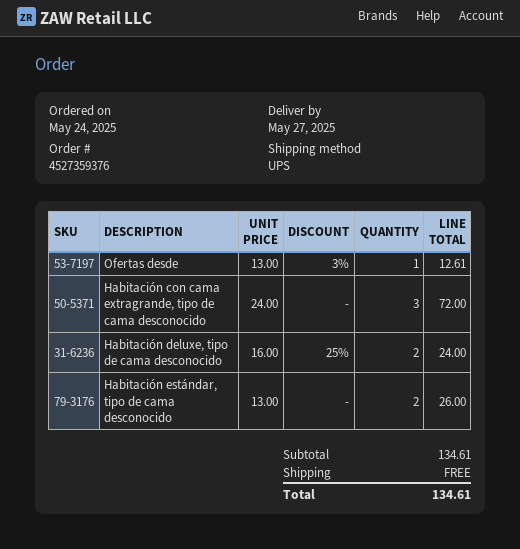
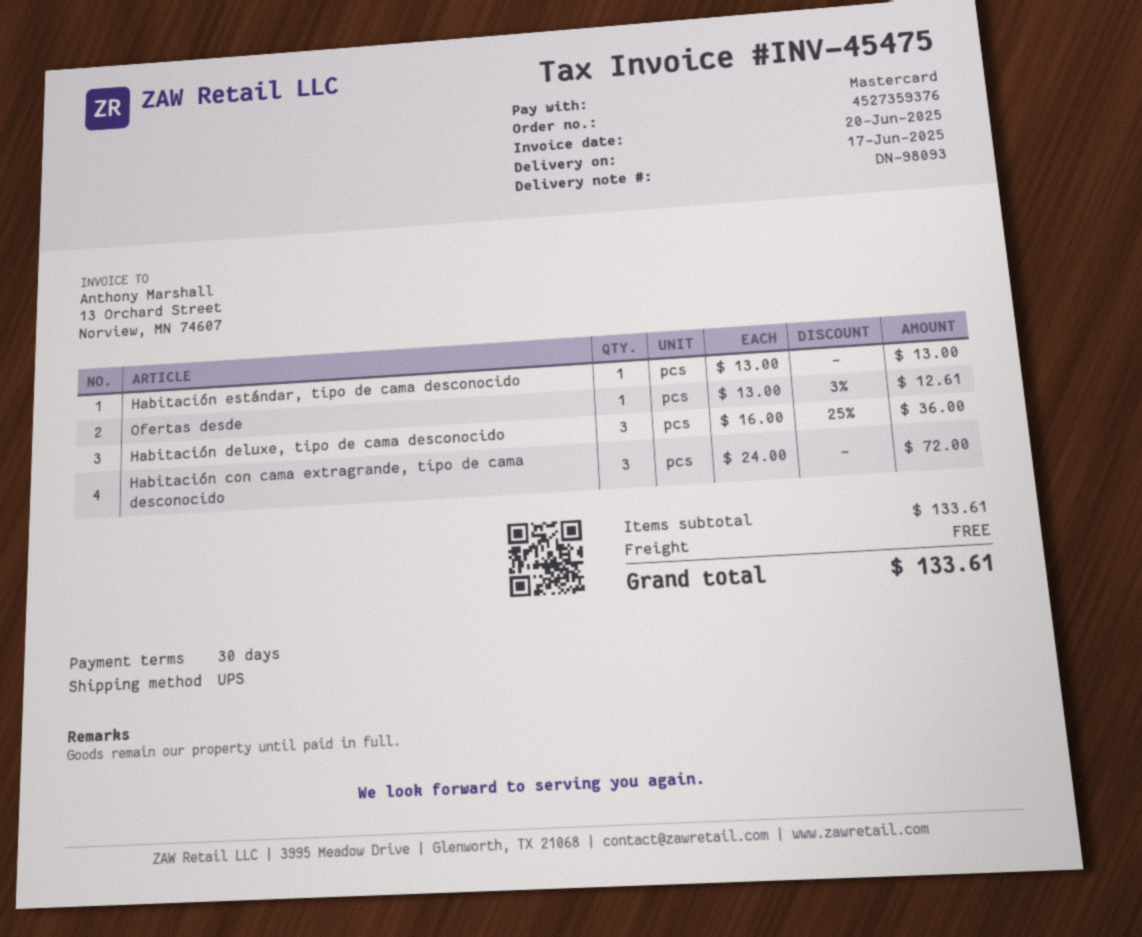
delivery date: 2025-05-27 -> 2025-06-17
Habitación deluxe, tipo de cama desconocido: 2 x 16.00 - 25% = 24.00 -> 3 x 16.00 - 25% = 36.00
Habitación estándar, tipo de cama desconocido: 2 x 13.00 = 26.00 -> 1 x 13.00 = 13.00
subtotal: 134.61 -> 133.61
total: 134.61 -> 133.61

